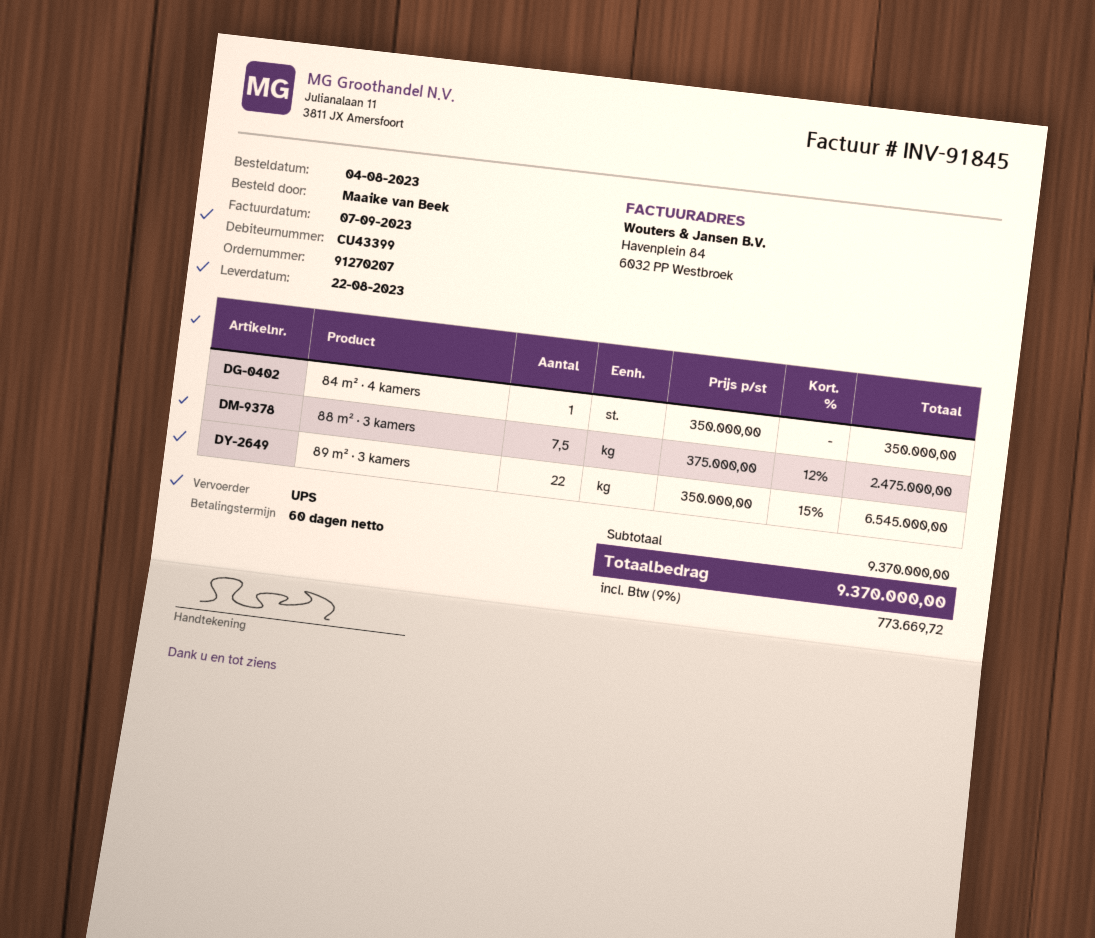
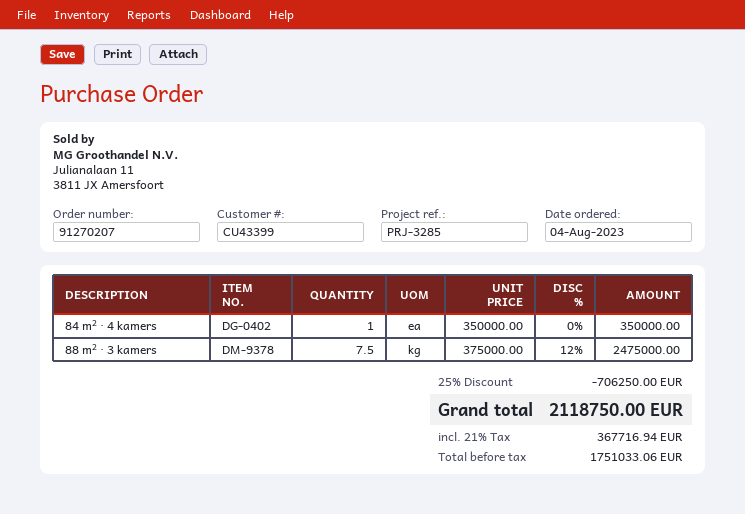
89 m² · 3 kamers: 22 x 350000.00 - 15% = 6545000.00 -> none
discount: none -> 25% = 706250.00
tax: 9% = 773669.72 -> 21% = 367716.94
total: 9370000.00 -> 2118750.00

